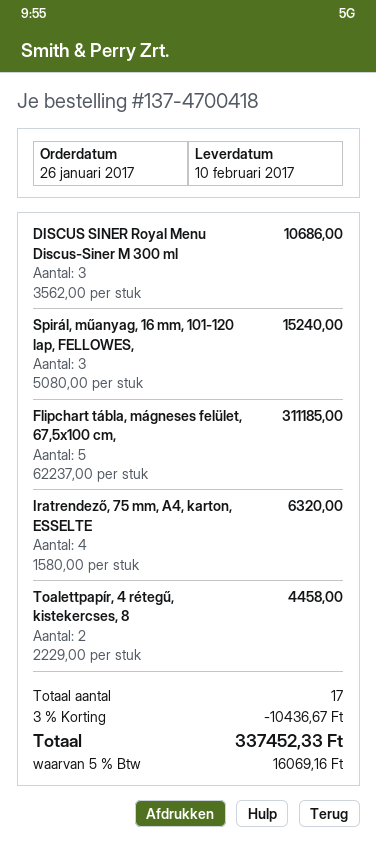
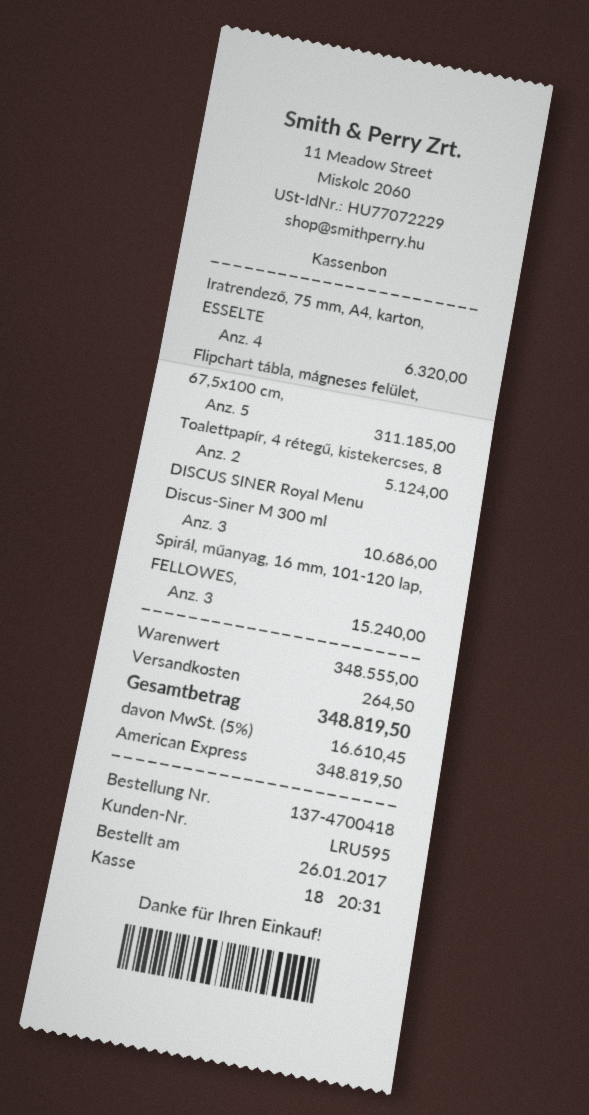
Toalettpapír, 4 rétegű, kistekercses, 8: 2 for 4458.00 -> 2 for 5124.00
discount: 3% = 10436.67 -> none
shipping: none -> 264.50
tax: 5% = 16069.16 -> 5% = 16610.45
total: 337452.33 -> 348819.50

